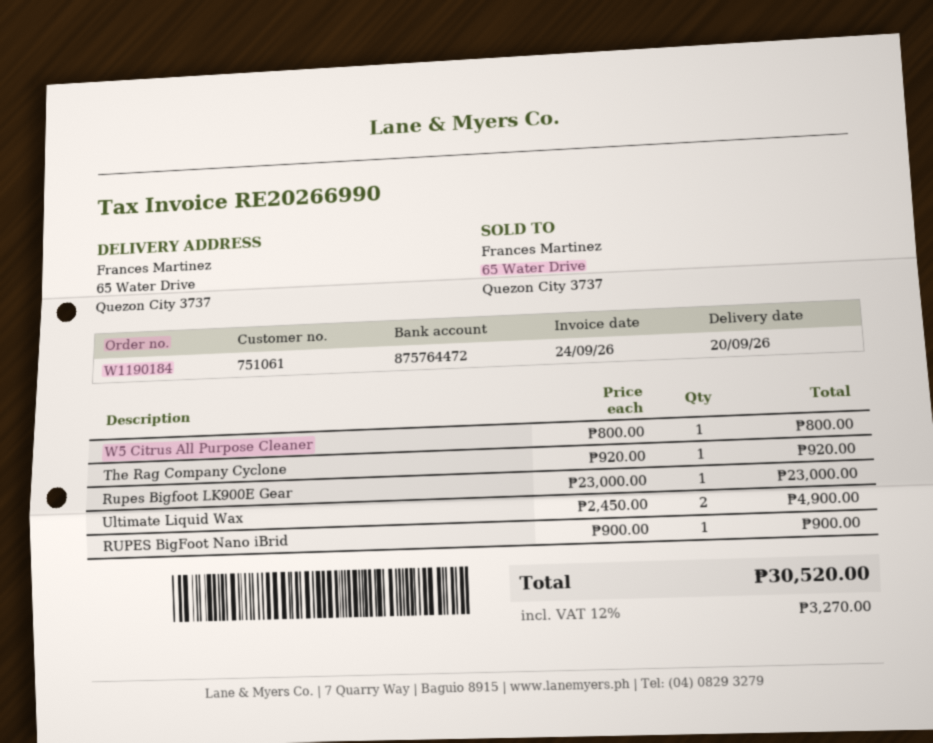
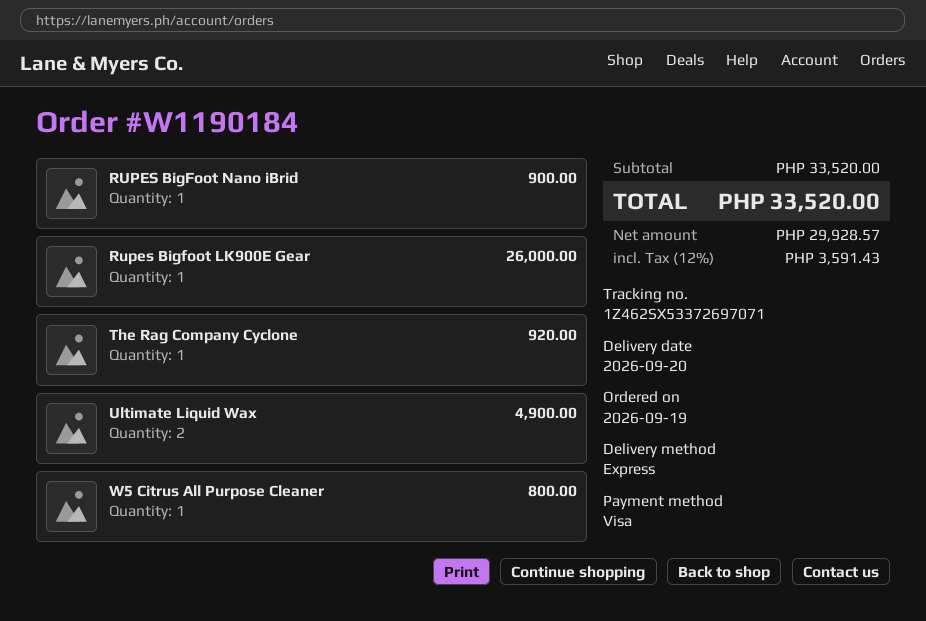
Rupes Bigfoot LK900E Gear: 1 for 23000.00 -> 1 for 26000.00
tax: 12% = 3270.00 -> 12% = 3591.43
total: 30520.00 -> 33520.00

